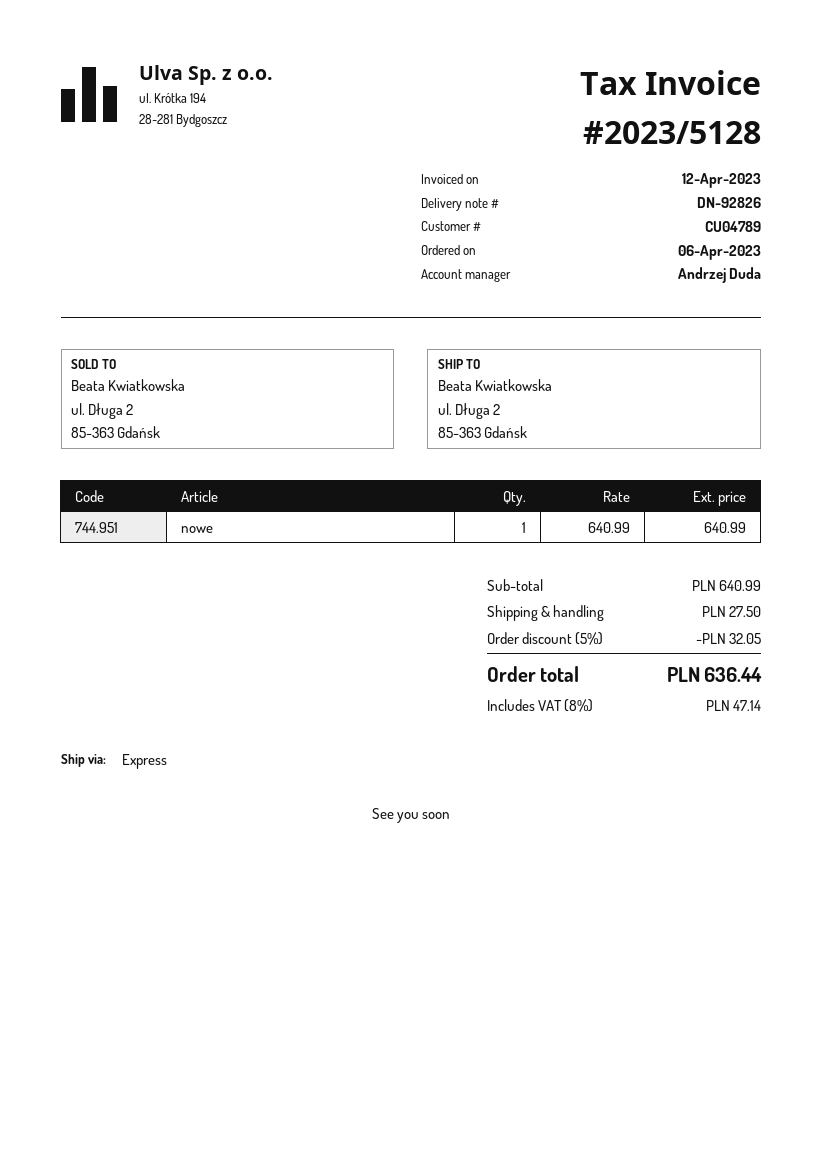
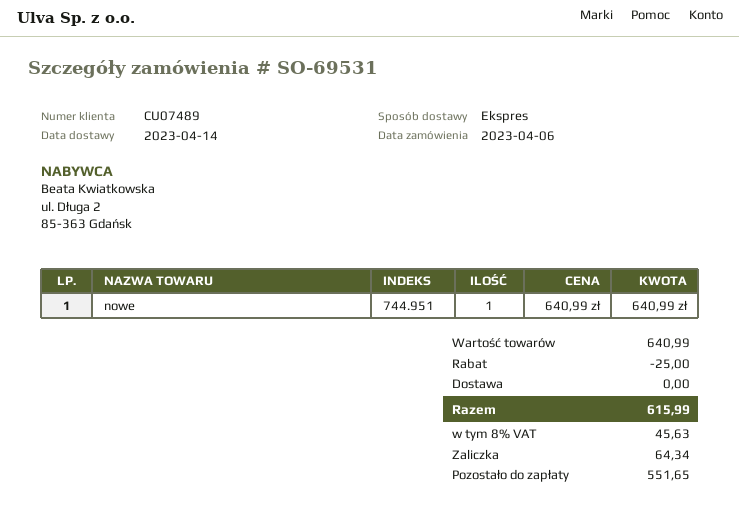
customer number: CU04789 -> CU07489
discount: 32.05 -> 25.00
shipping: 27.50 -> 0.00
tax: 8% = 47.14 -> 8% = 45.63
total: 636.44 -> 615.99

